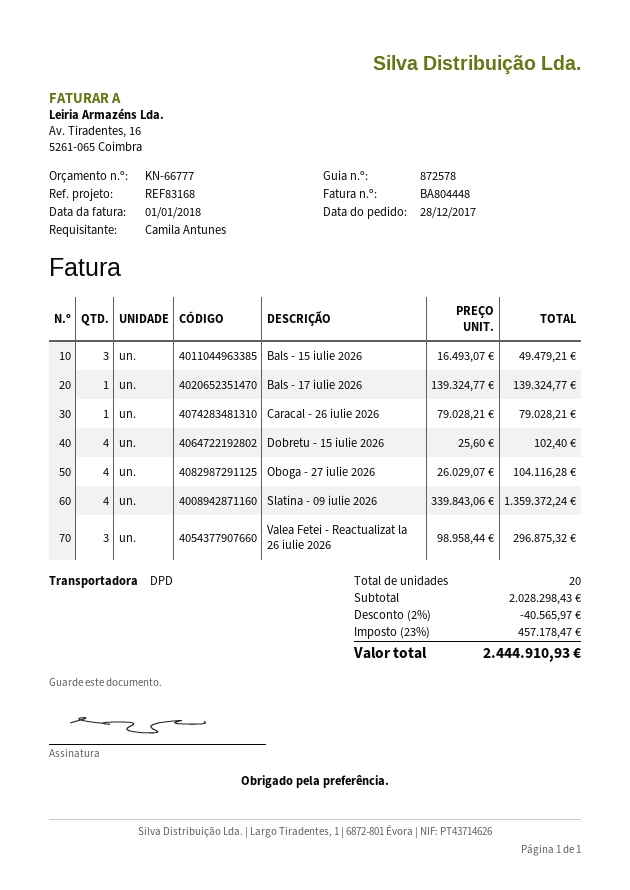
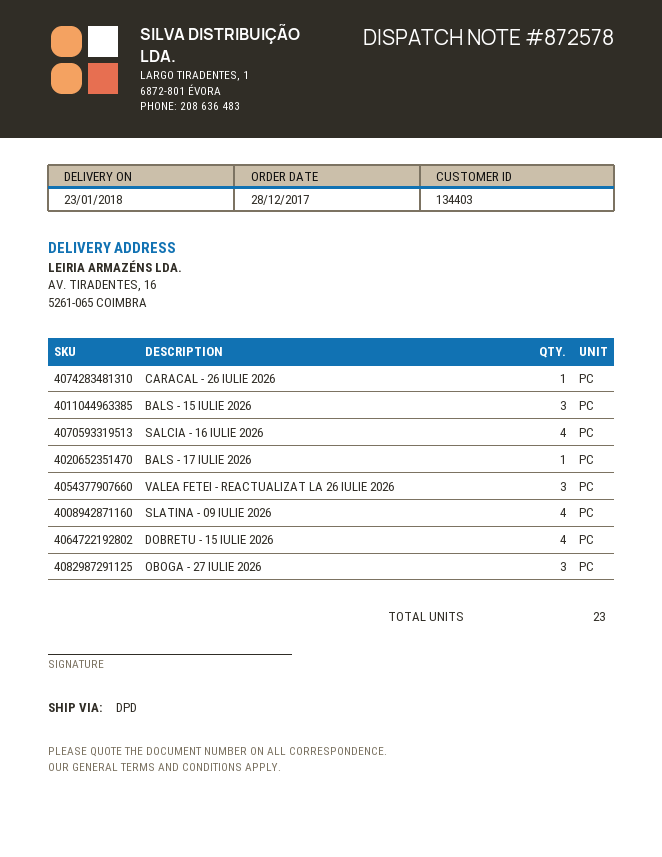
Oboga - 27 iulie 2026: 4 -> 3
SALCIA - 16 IULIE 2026: none -> 4
total quantity: 20 -> 23

